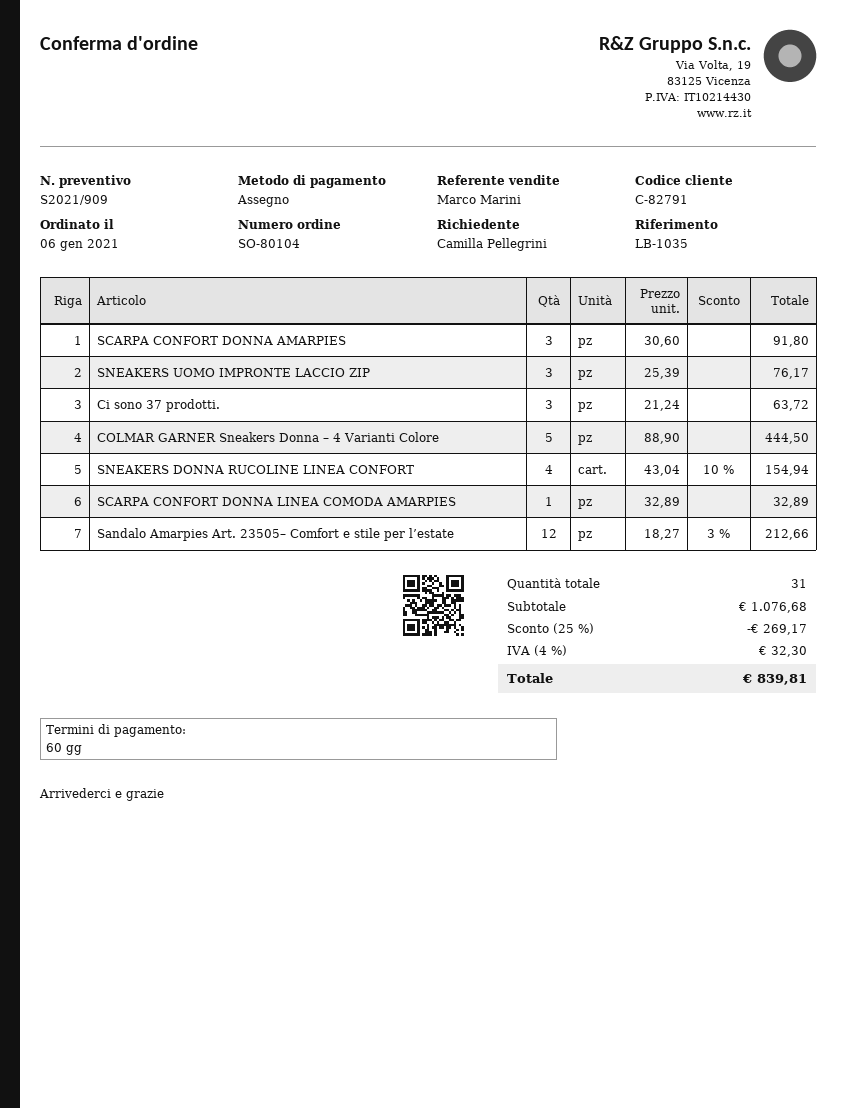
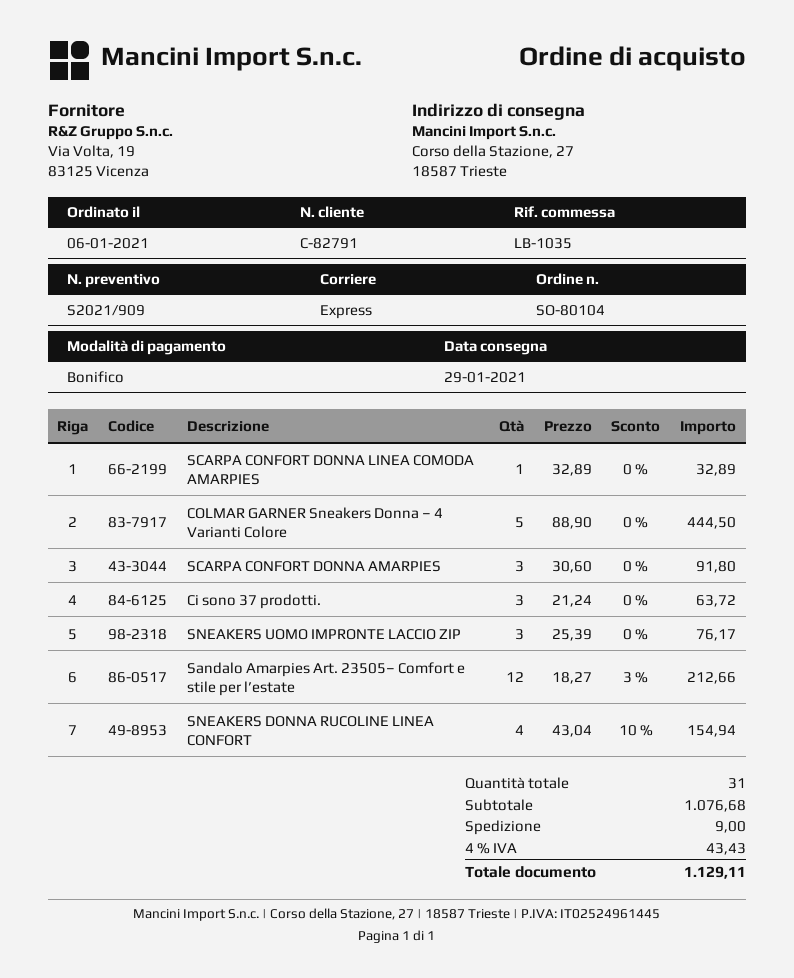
payment method: cheque -> bank transfer
discount: 25% = 269.17 -> none
shipping: none -> 9.00
tax: 4% = 32.30 -> 4% = 43.43
total: 839.81 -> 1129.11

